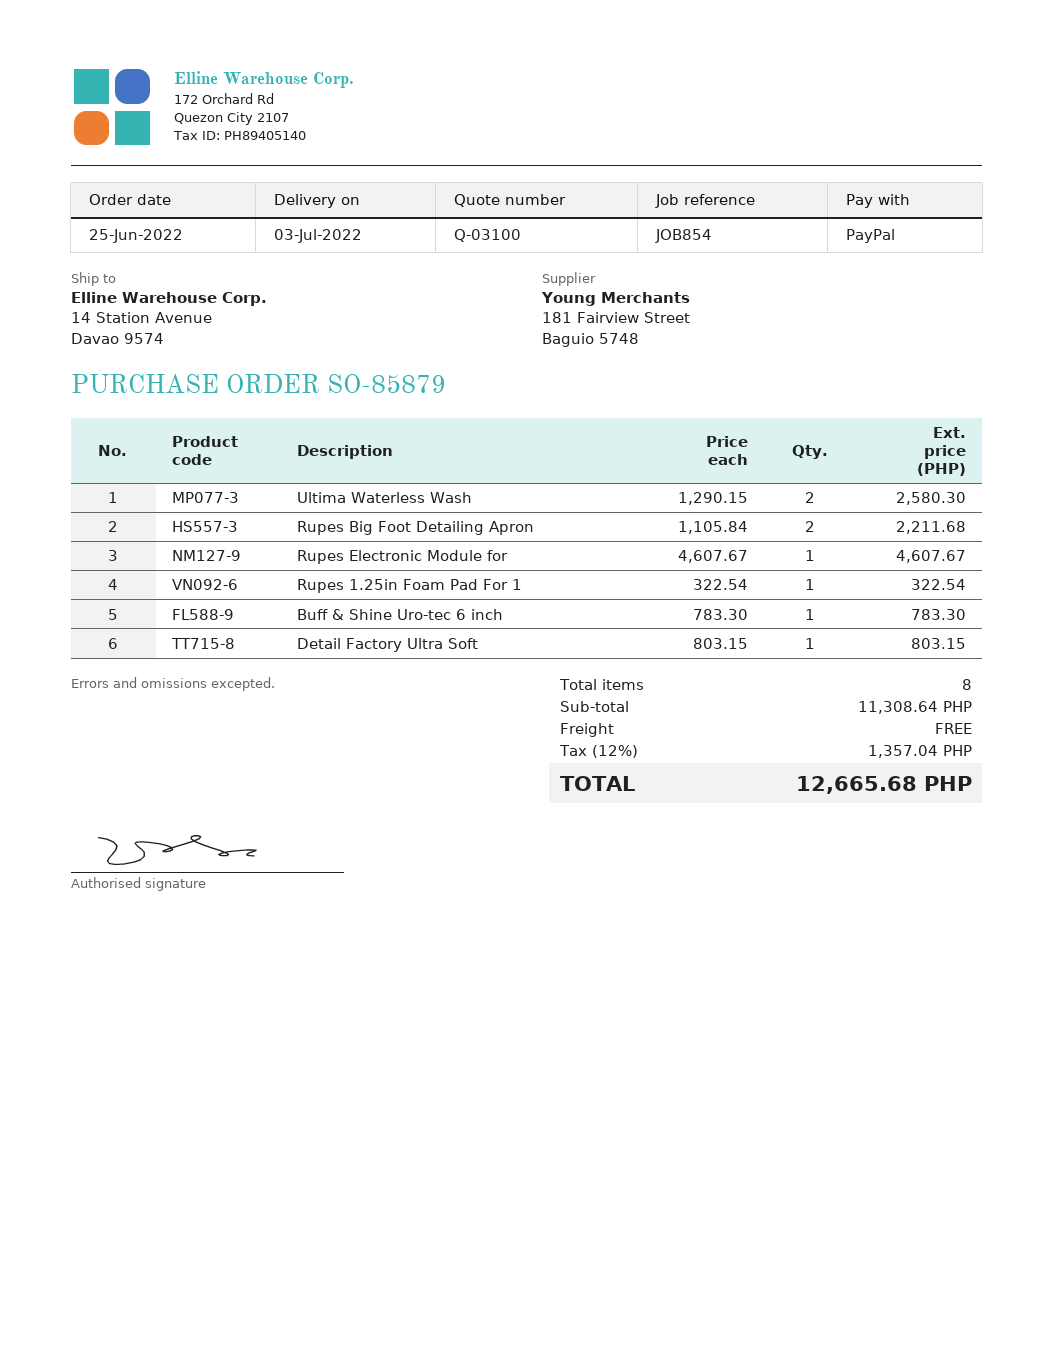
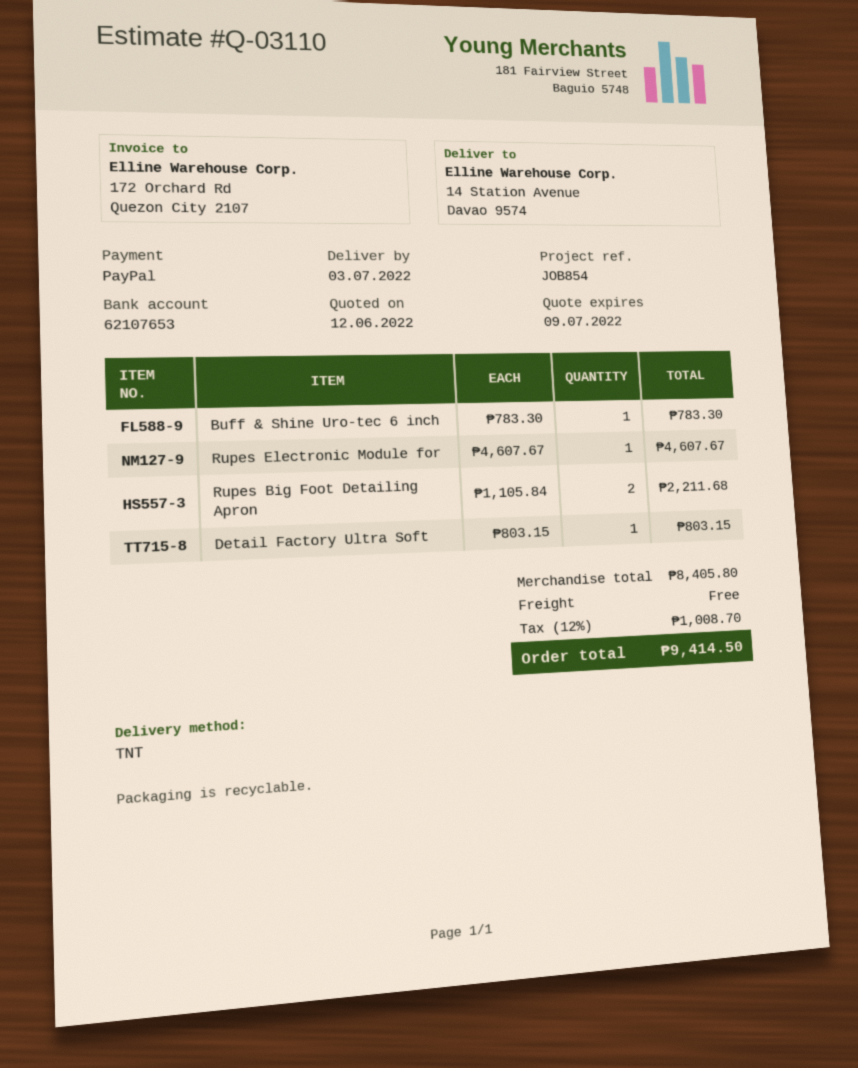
quote number: Q-03100 -> Q-03110
Ultima Waterless Wash: 2 x 1290.15 = 2580.30 -> none
Rupes 1.25in Foam Pad For 1: 1 x 322.54 = 322.54 -> none
subtotal: 11308.64 -> 8405.80
tax: 12% = 1357.04 -> 12% = 1008.70
total: 12665.68 -> 9414.50

